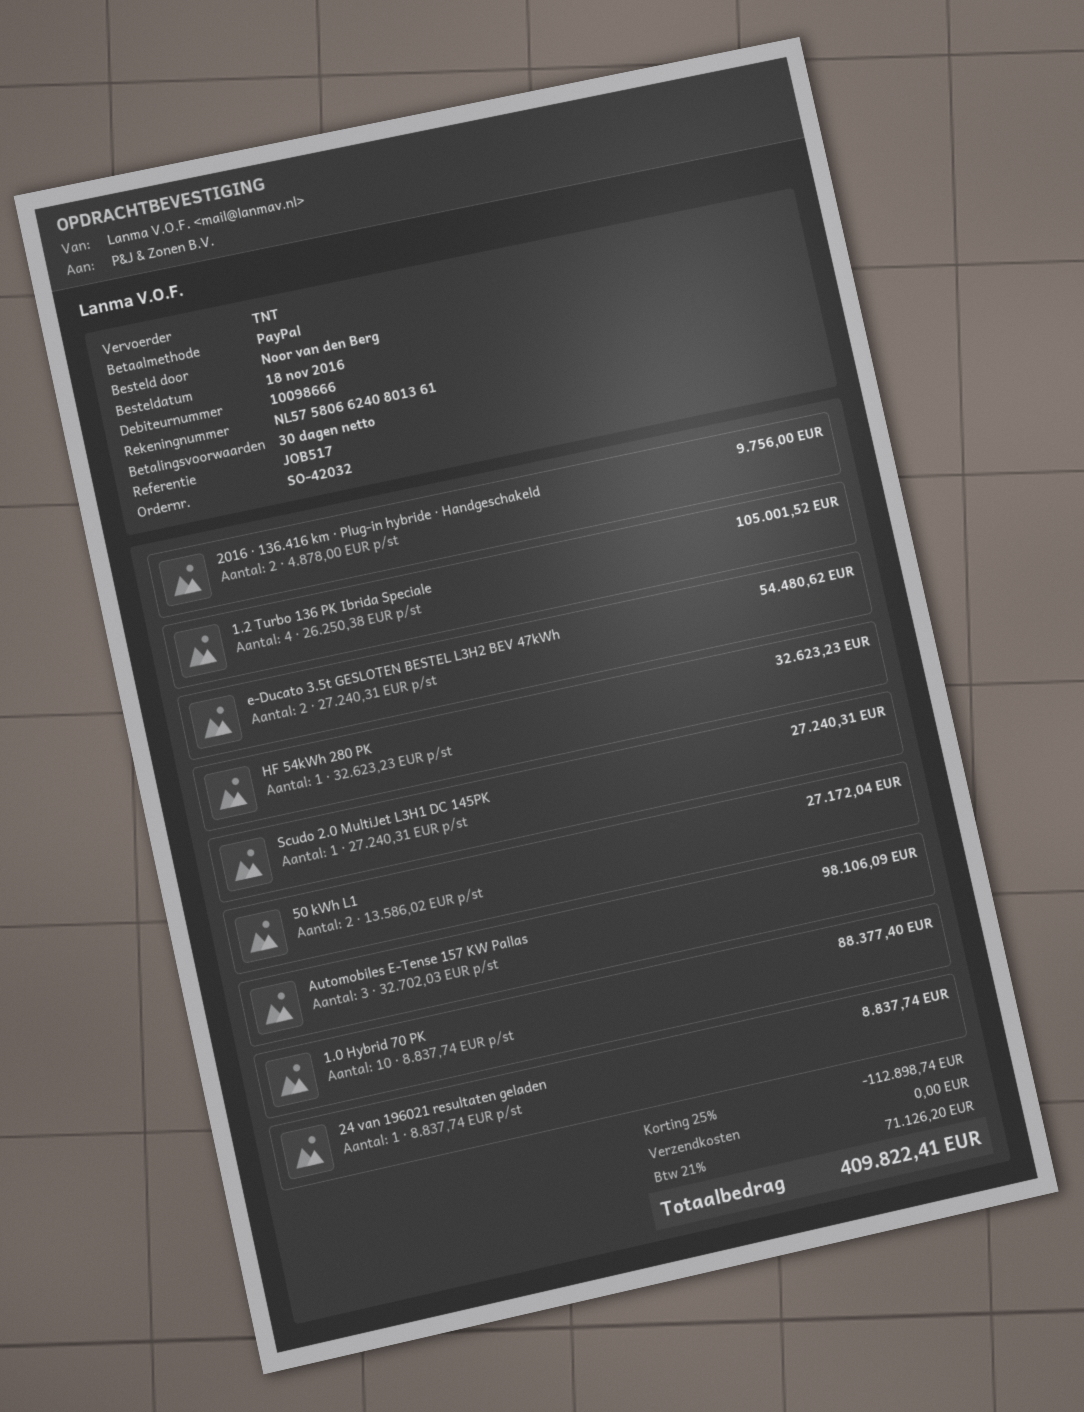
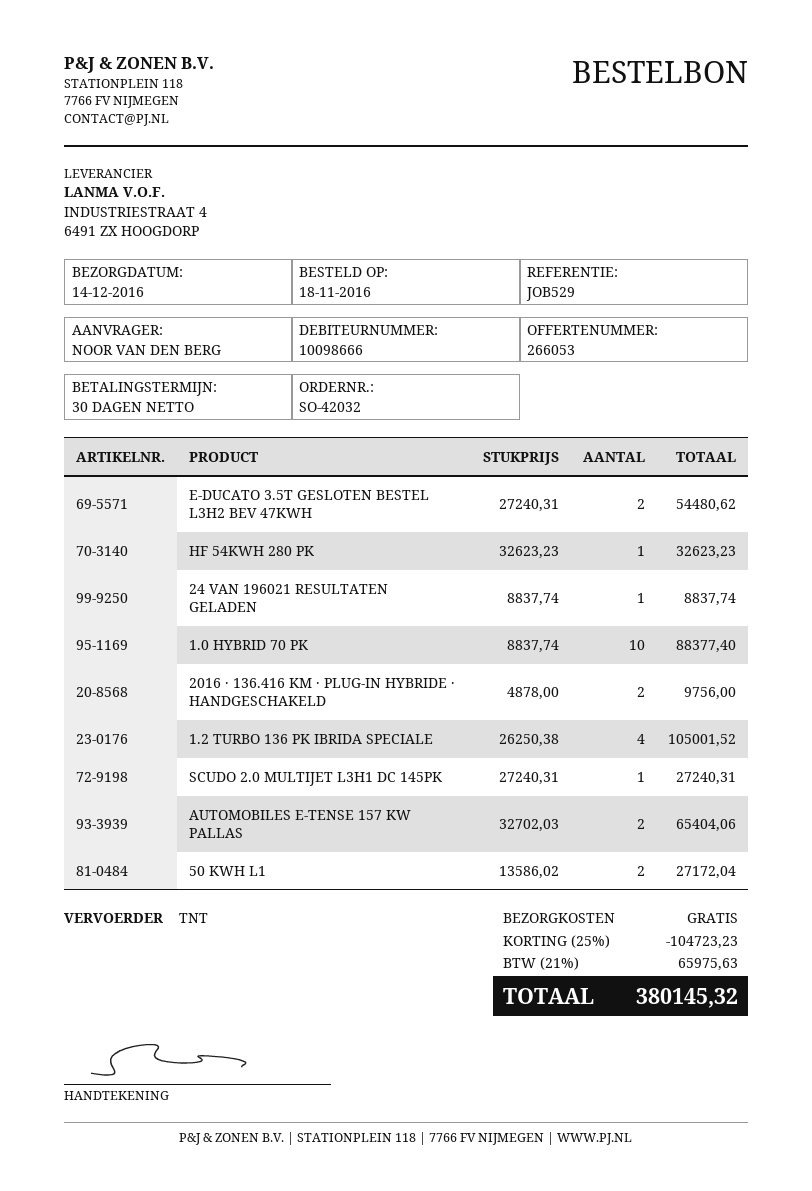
reference: JOB517 -> JOB529
Automobiles E-Tense 157 KW Pallas: 3 x 32702.03 = 98106.09 -> 2 x 32702.03 = 65404.06
discount: 25% = 112898.74 -> 25% = 104723.23
tax: 21% = 71126.20 -> 21% = 65975.63
total: 409822.41 -> 380145.32

